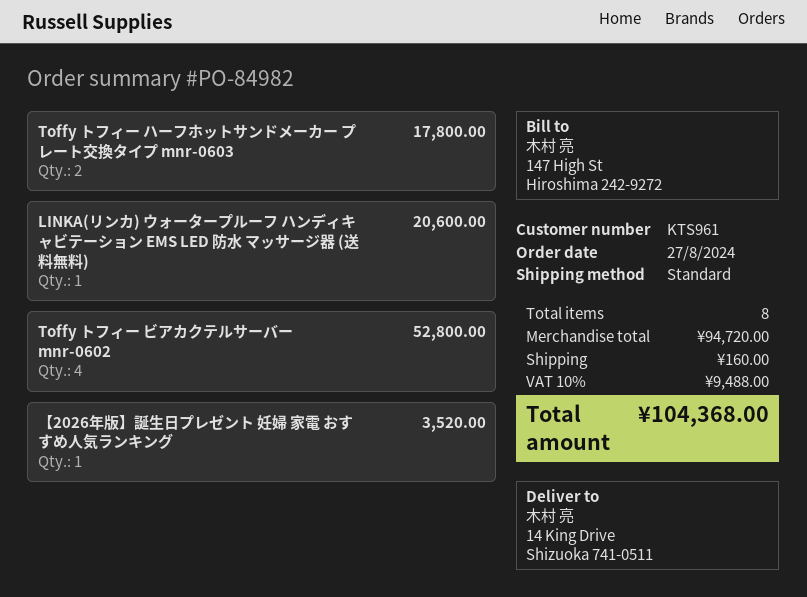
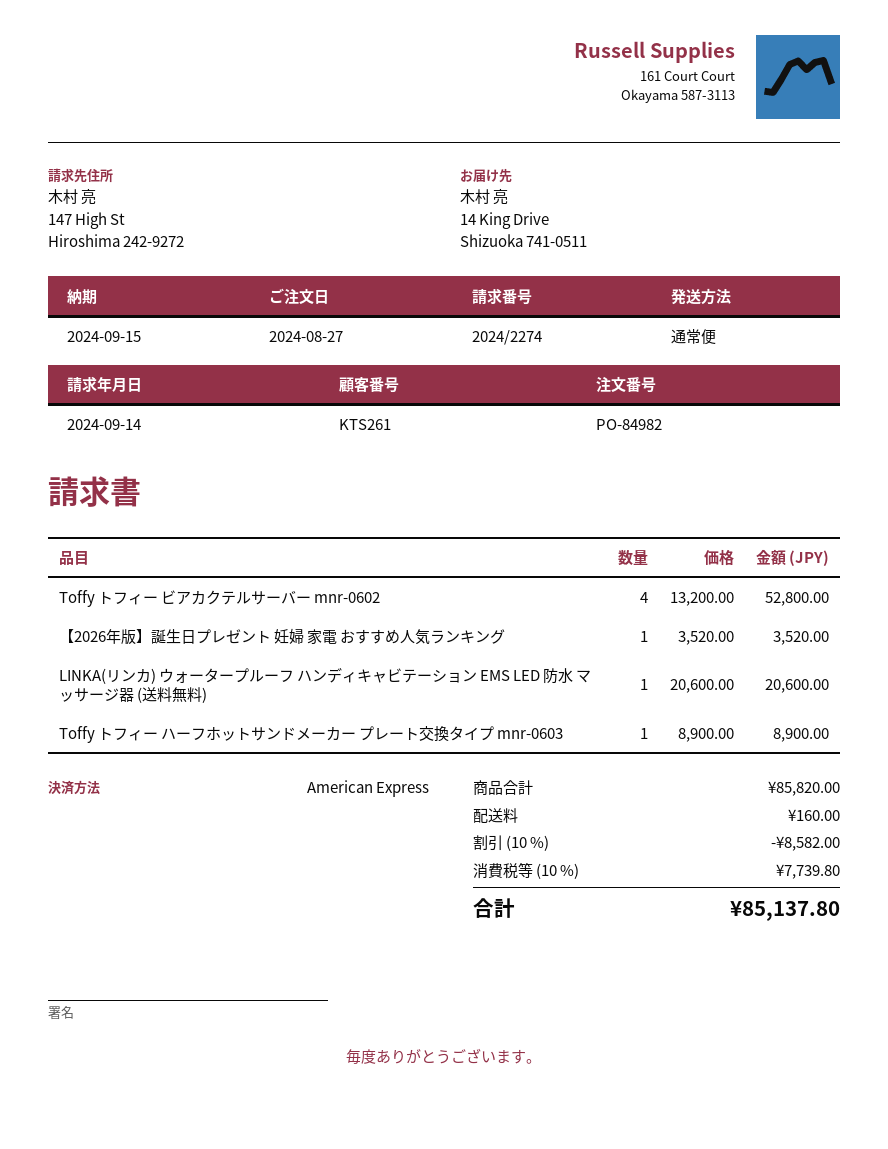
customer number: KTS961 -> KTS261
Toffy トフィー ハーフホットサンドメーカー プレート交換タイプ mnr-0603: 2 for 17800.00 -> 1 for 8900.00
subtotal: 94720.00 -> 85820.00
discount: none -> 10% = 8582.00
tax: 10% = 9488.00 -> 10% = 7739.80
total: 104368.00 -> 85137.80

